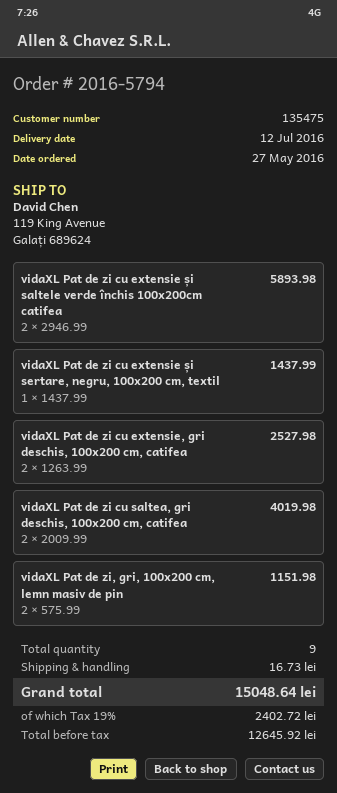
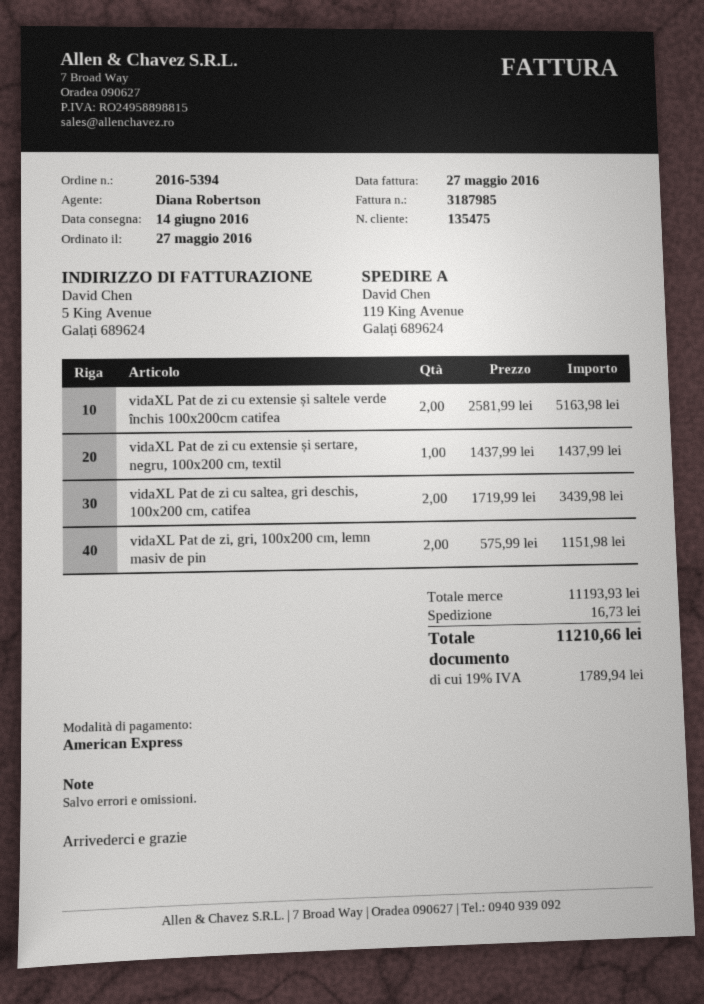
order number: 2016-5794 -> 2016-5394
delivery date: 2016-07-12 -> 2016-06-14
vidaXL Pat de zi cu extensie și saltele verde închis 100x200cm catifea: 2 x 2946.99 = 5893.98 -> 2 x 2581.99 = 5163.98
vidaXL Pat de zi cu extensie, gri deschis, 100x200 cm, catifea: 2 x 1263.99 = 2527.98 -> none
vidaXL Pat de zi cu saltea, gri deschis, 100x200 cm, catifea: 2 x 2009.99 = 4019.98 -> 2 x 1719.99 = 3439.98
tax: 19% = 2402.72 -> 19% = 1789.94
total: 15048.64 -> 11210.66

